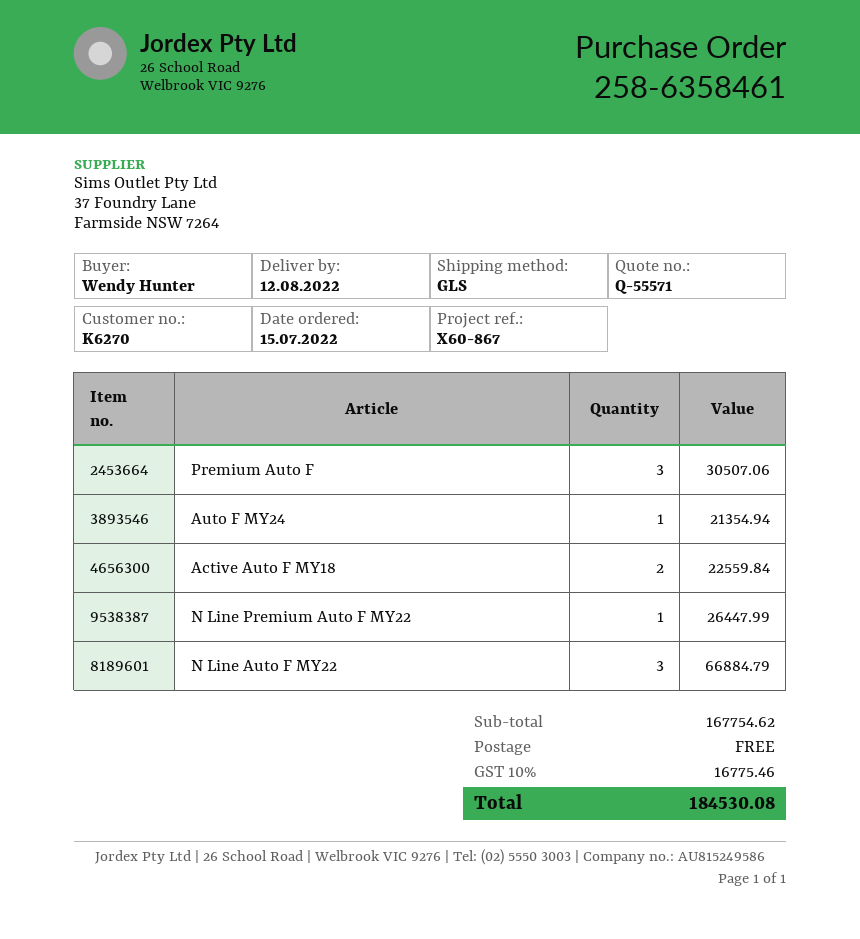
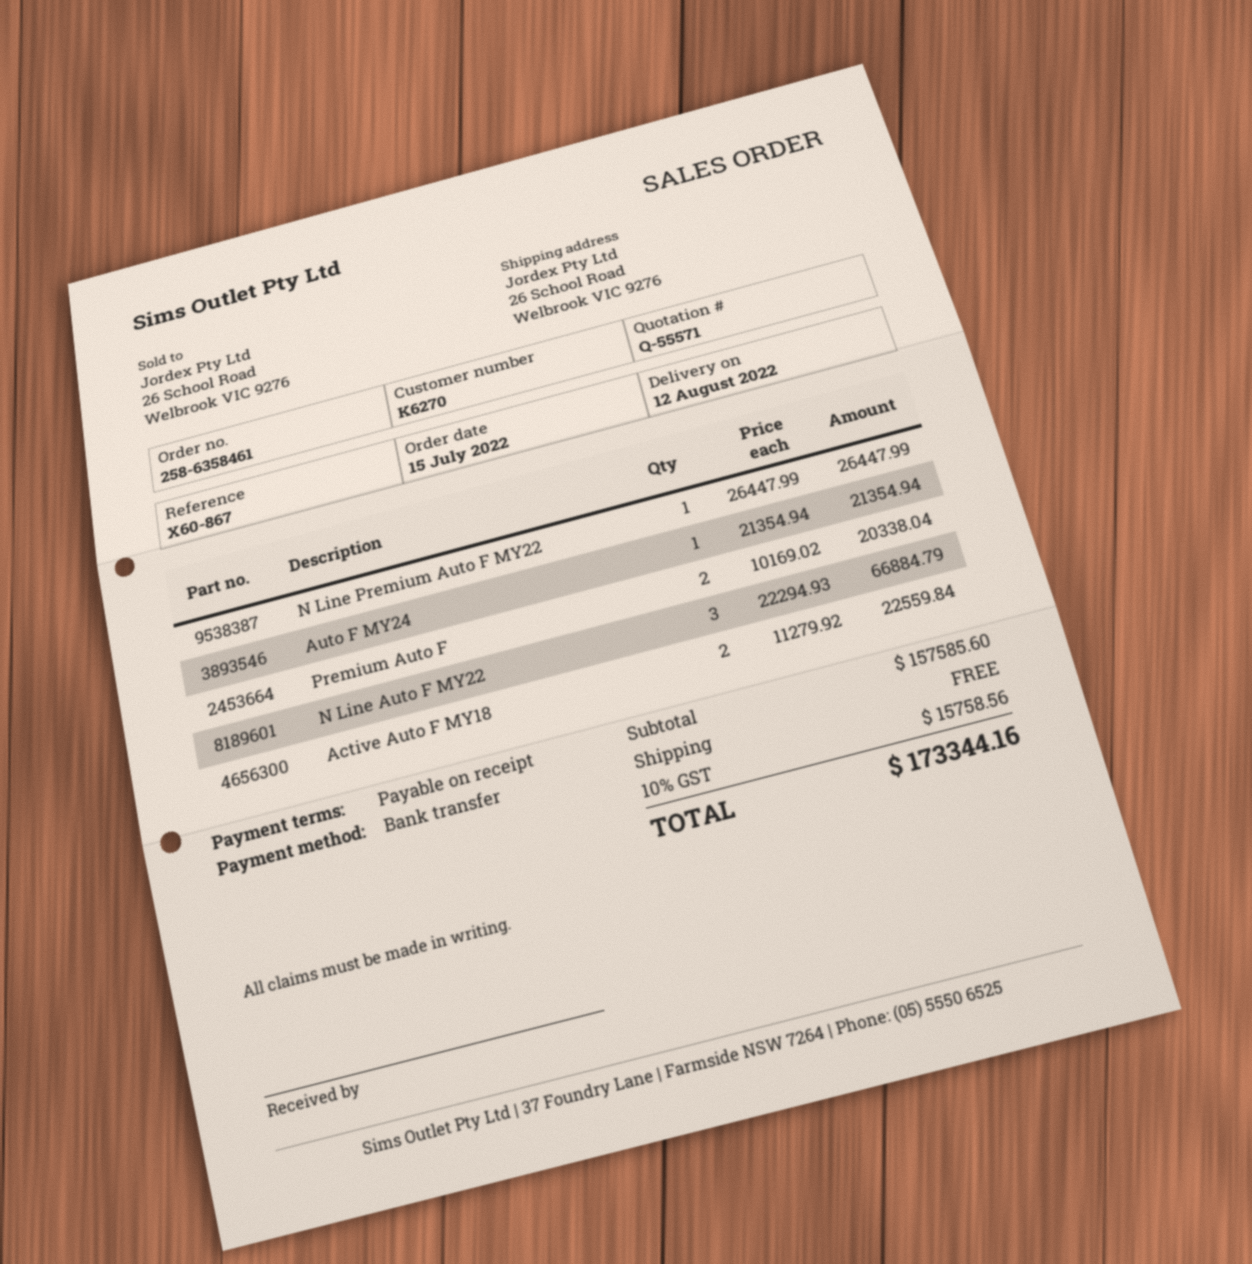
Premium Auto F: 3 for 30507.06 -> 2 for 20338.04
subtotal: 167754.62 -> 157585.60
tax: 10% = 16775.46 -> 10% = 15758.56
total: 184530.08 -> 173344.16

